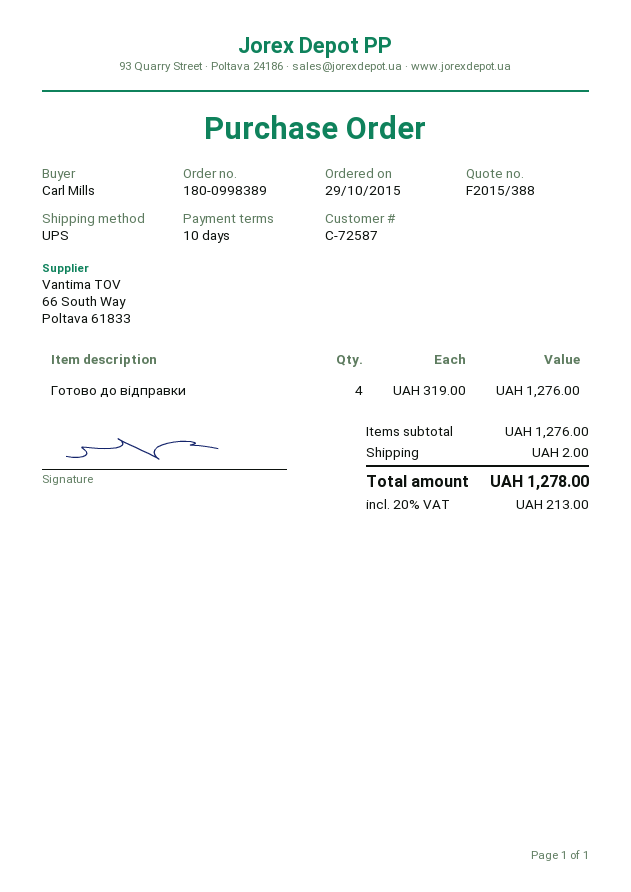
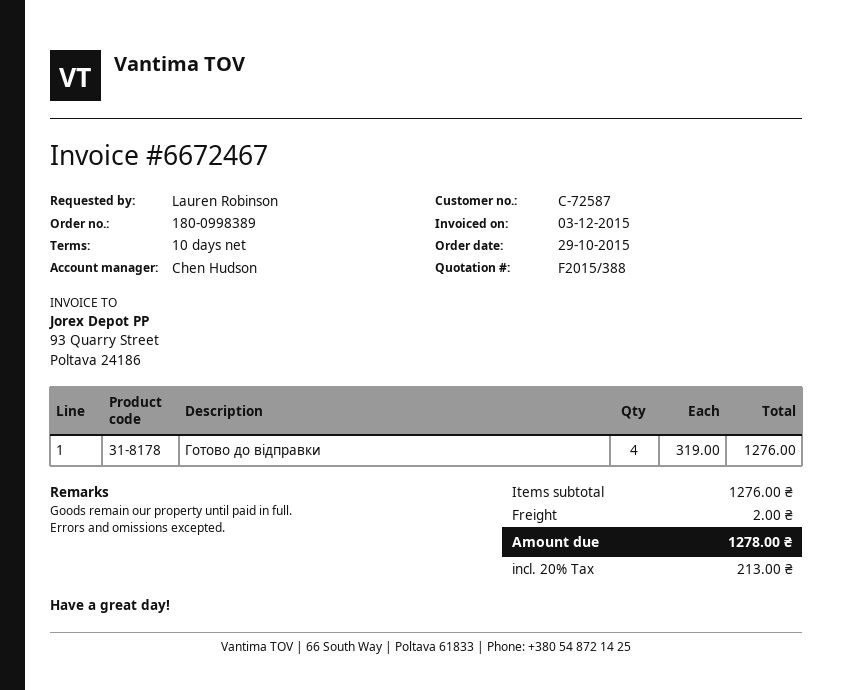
ordered by: Carl Mills -> Lauren Robinson

